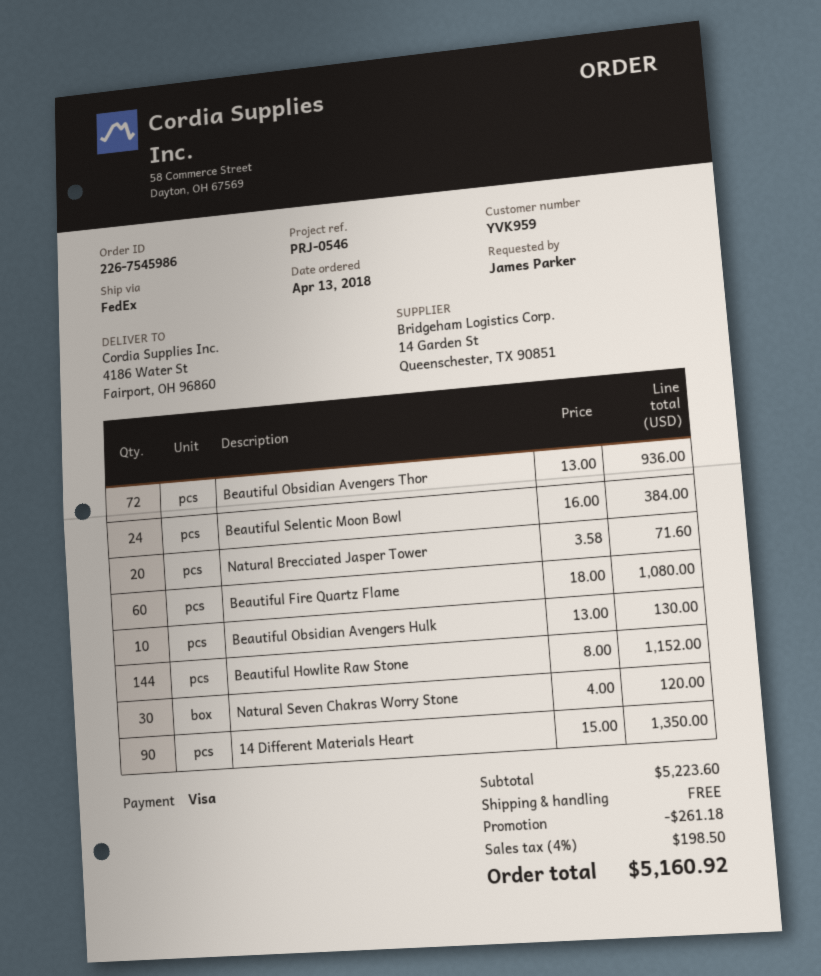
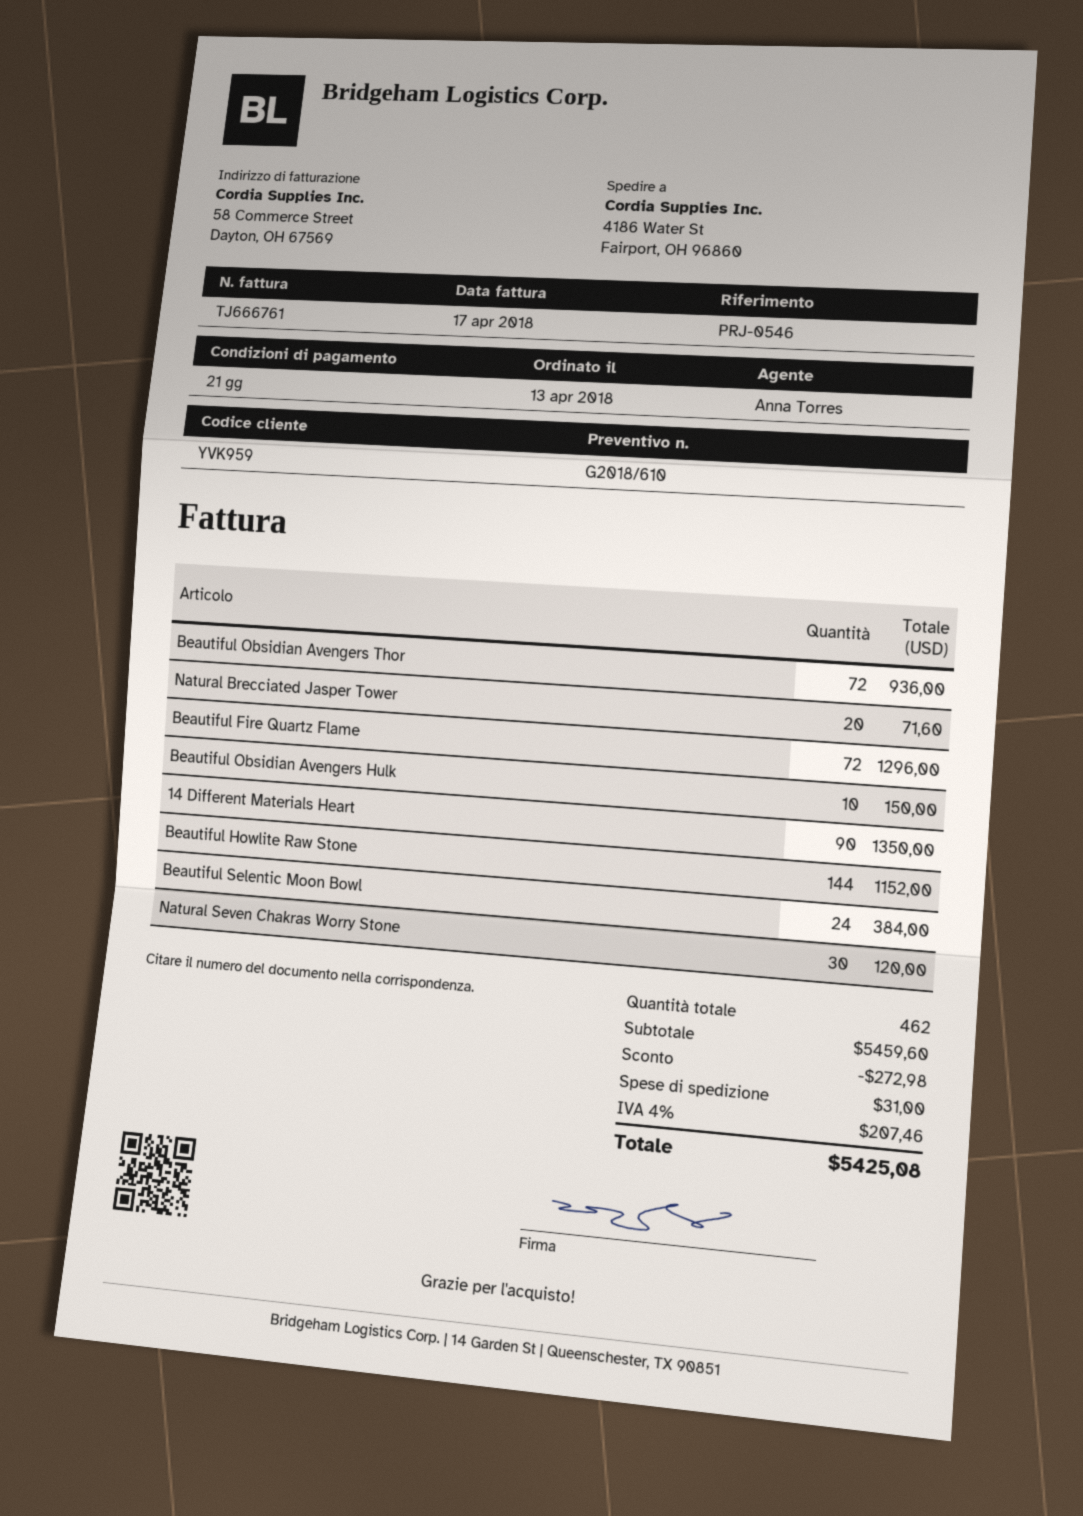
Beautiful Fire Quartz Flame: 60 for 1080.00 -> 72 for 1296.00
Beautiful Obsidian Avengers Hulk: 10 for 130.00 -> 10 for 150.00
subtotal: 5223.60 -> 5459.60
discount: 261.18 -> 272.98
shipping: 0.00 -> 31.00
tax: 4% = 198.50 -> 4% = 207.46
total: 5160.92 -> 5425.08

